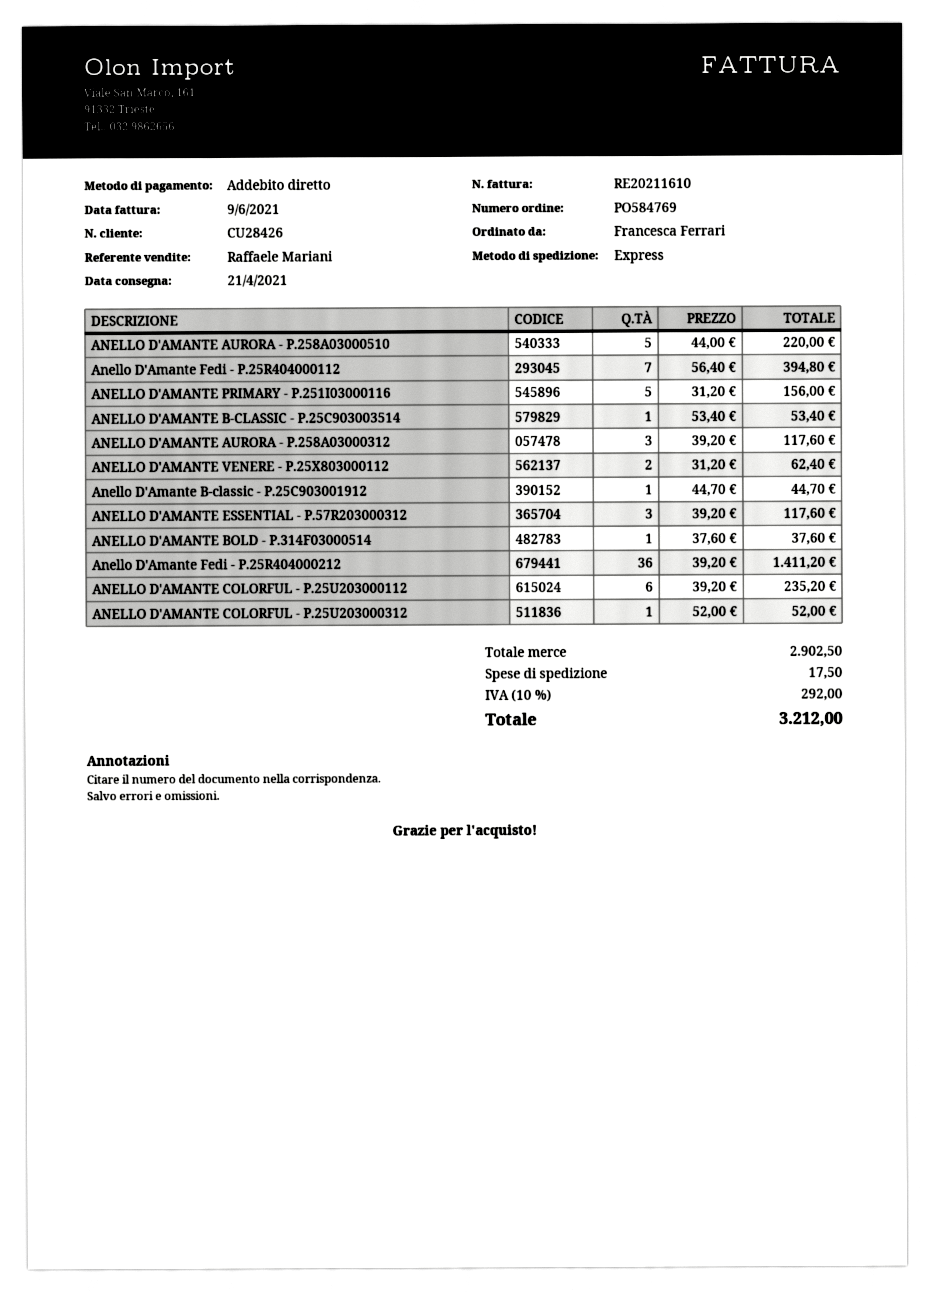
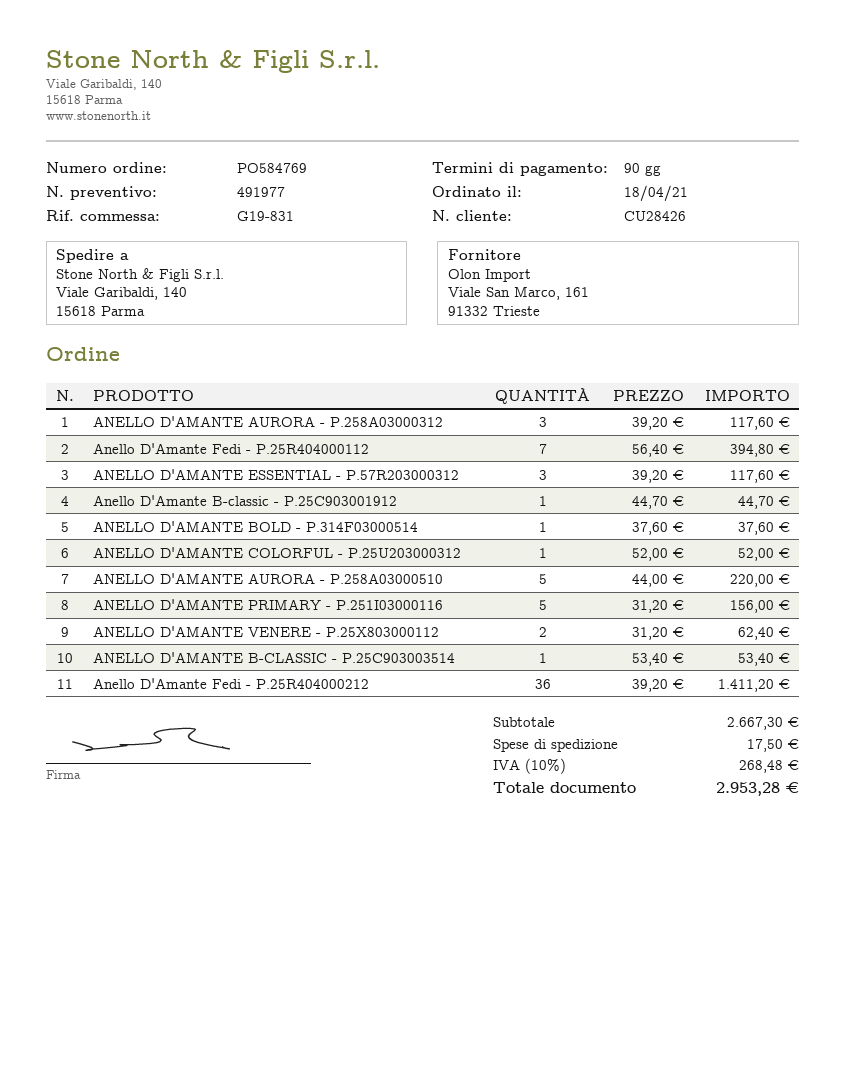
ANELLO D'AMANTE COLORFUL - P.25U203000112: 6 x 39.20 = 235.20 -> none
subtotal: 2902.50 -> 2667.30
tax: 10% = 292.00 -> 10% = 268.48
total: 3212.00 -> 2953.28

